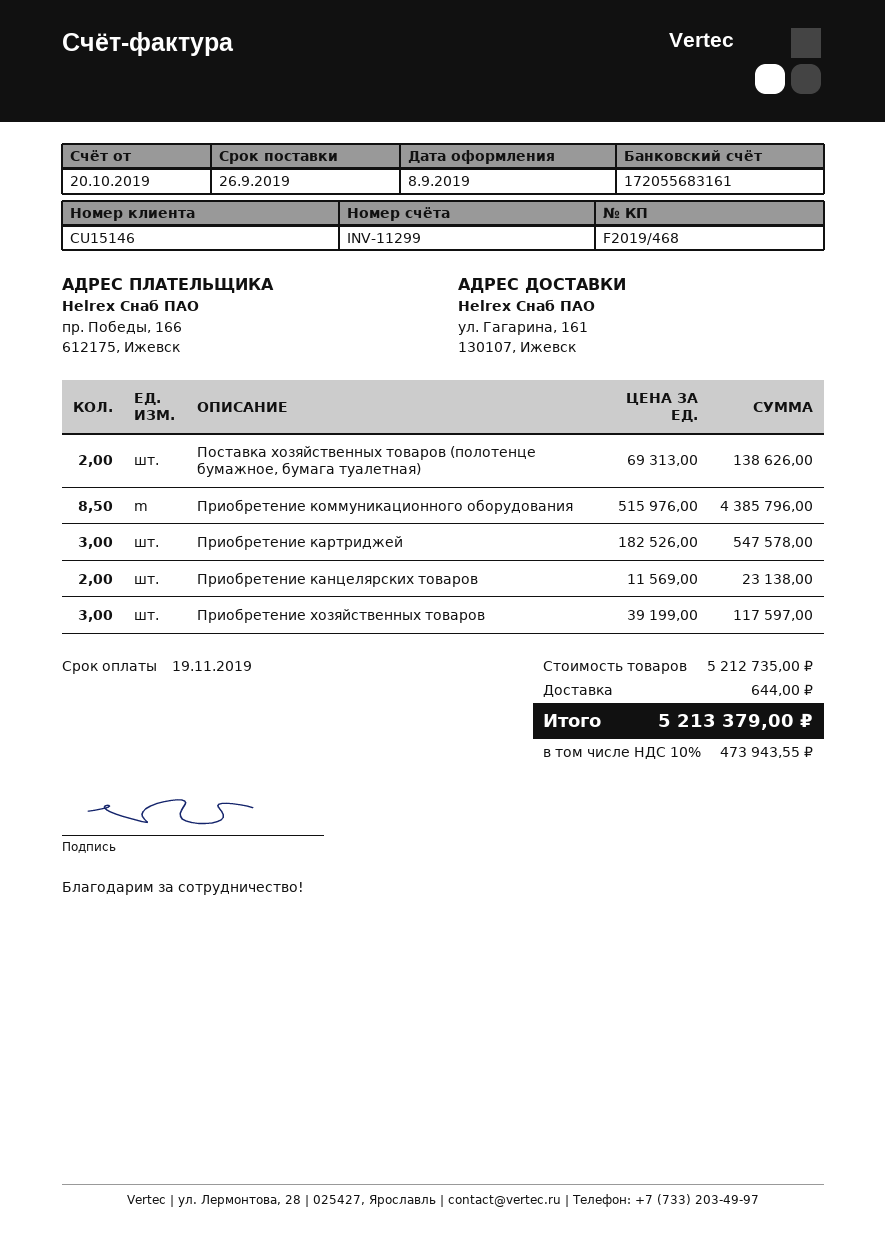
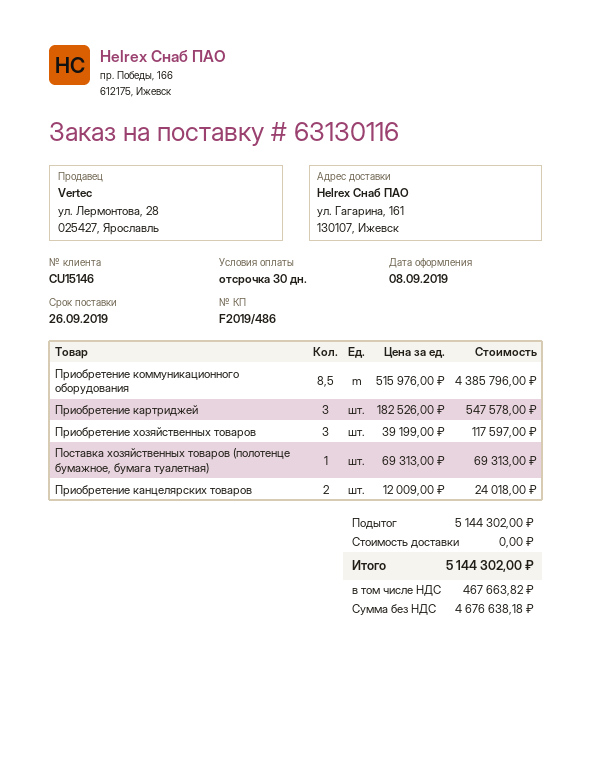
quote number: F2019/468 -> F2019/486
Поставка хозяйственных товаров (полотенце бумажное, бумага туалетная): 2 x 69313.00 = 138626.00 -> 1 x 69313.00 = 69313.00
Приобретение канцелярских товаров: 2 x 11569.00 = 23138.00 -> 2 x 12009.00 = 24018.00
subtotal: 5212735.00 -> 5144302.00
shipping: 644.00 -> 0.00
tax: 473943.55 -> 467663.82
total: 5213379.00 -> 5144302.00

